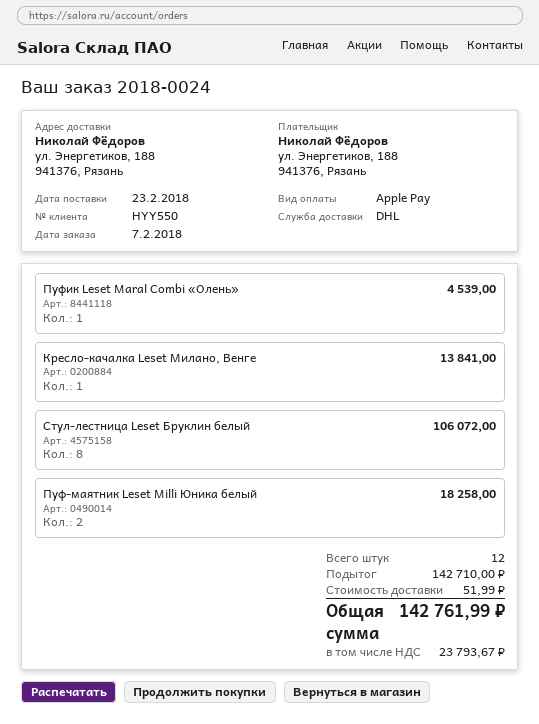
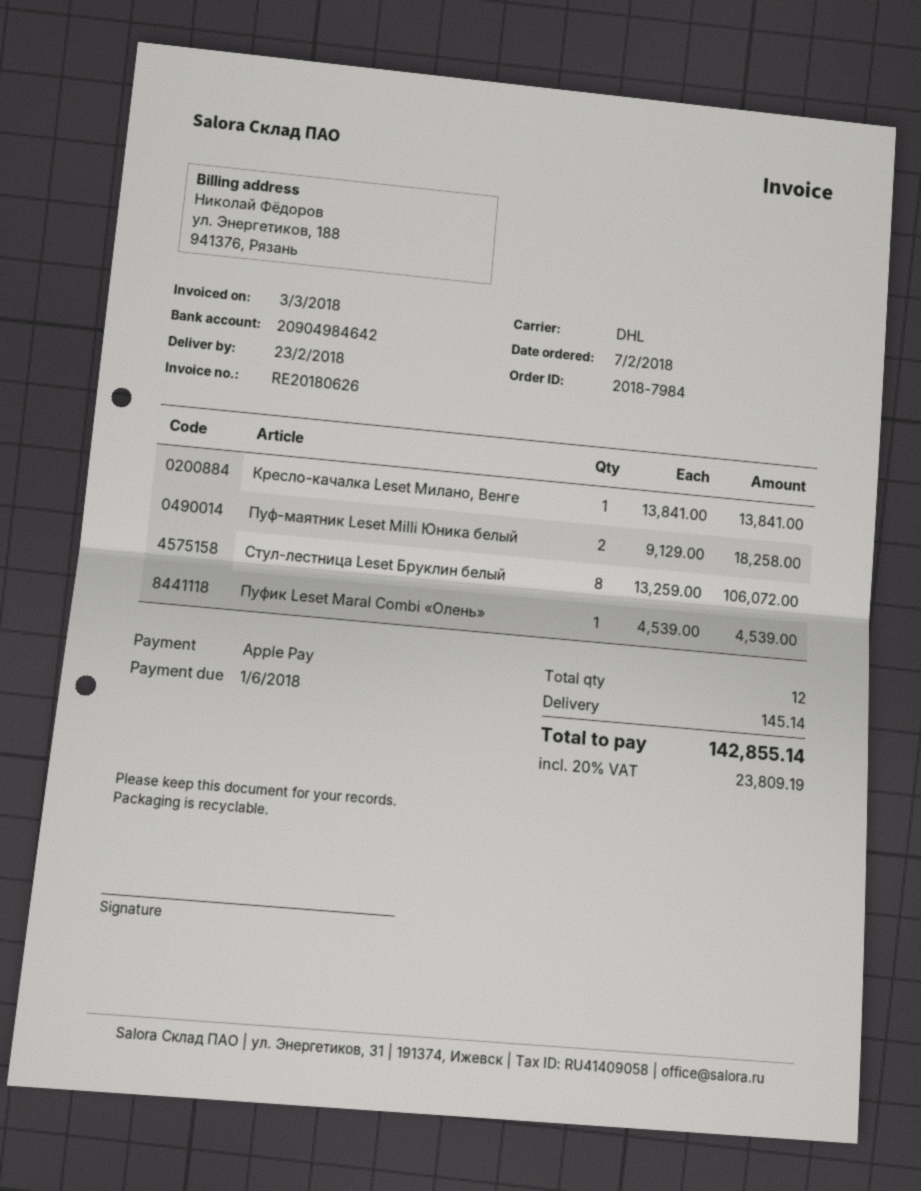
order number: 2018-0024 -> 2018-7984
shipping: 51.99 -> 145.14
tax: 23793.67 -> 23809.19
total: 142761.99 -> 142855.14

